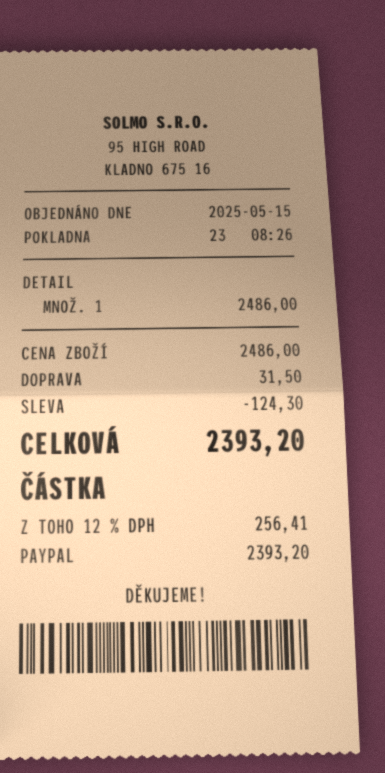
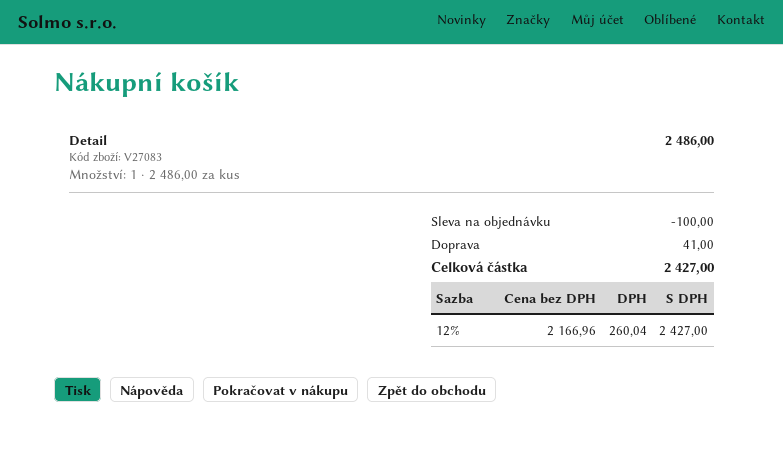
discount: 124.30 -> 100.00
shipping: 31.50 -> 41.00
tax: 12% = 256.41 -> 12% = 260.04
total: 2393.20 -> 2427.00

